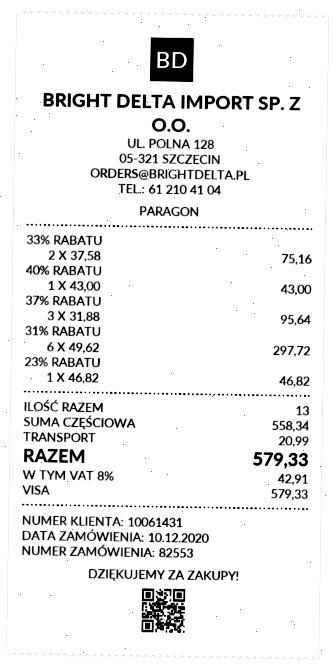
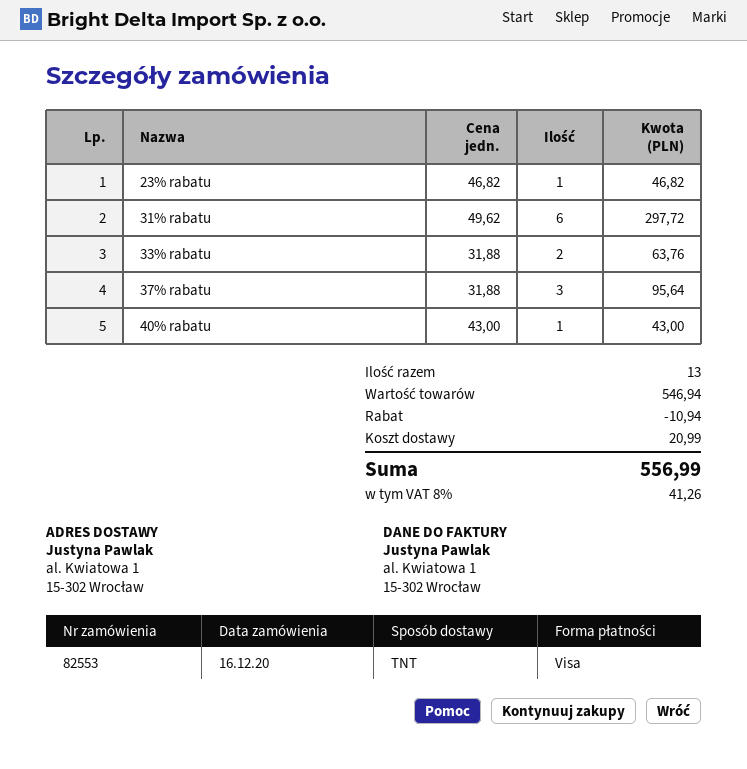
order date: 2020-12-10 -> 2020-12-16
33% RABATU: 2 x 37.58 = 75.16 -> 2 x 31.88 = 63.76
subtotal: 558.34 -> 546.94
discount: none -> 10.94
tax: 8% = 42.91 -> 8% = 41.26
total: 579.33 -> 556.99

